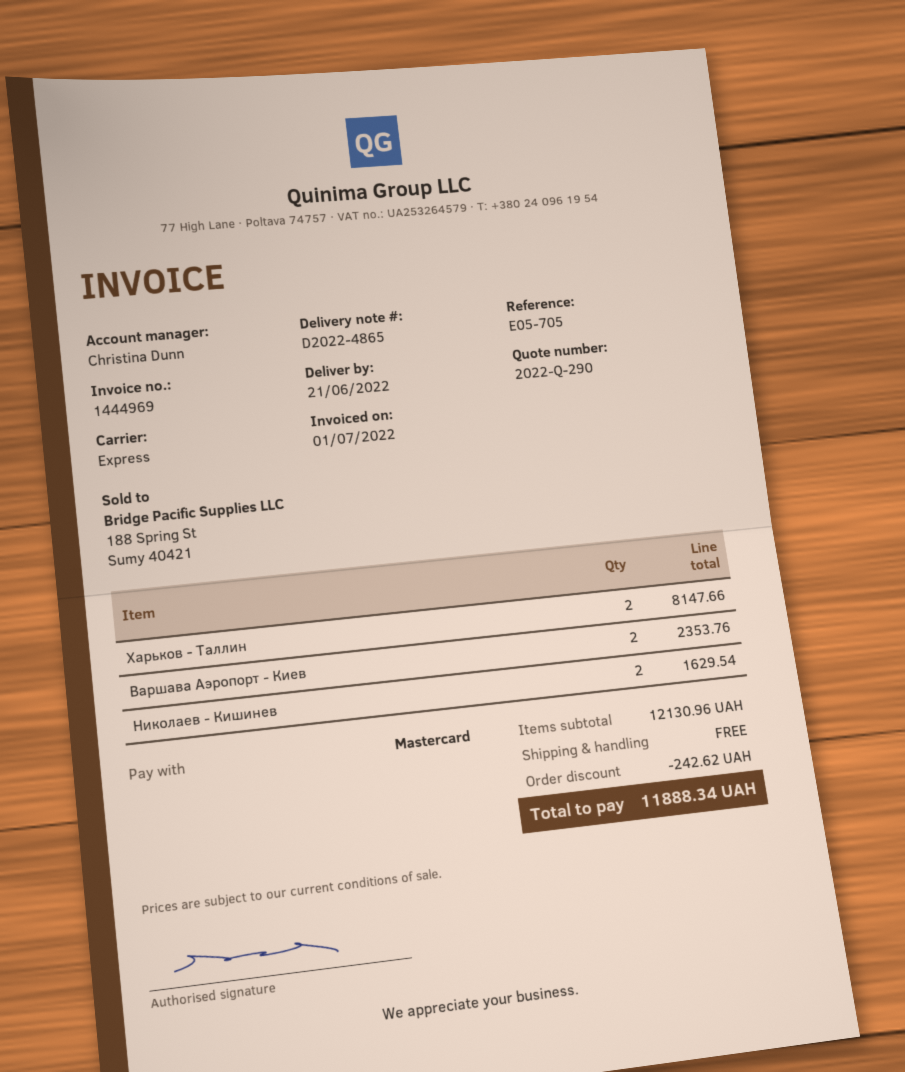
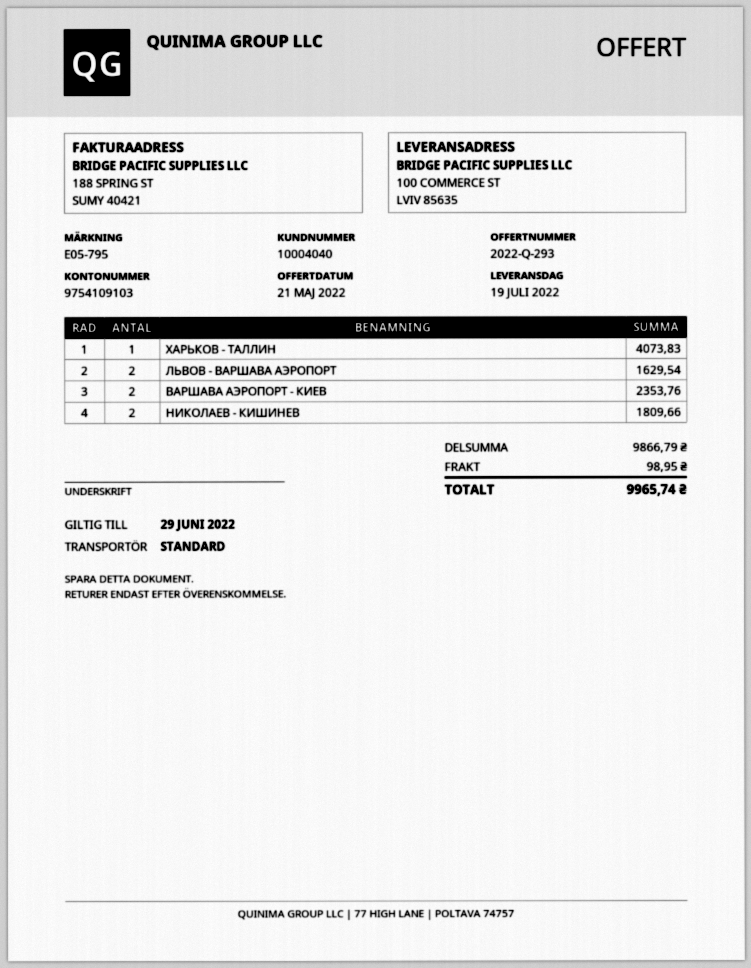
quote number: 2022-Q-290 -> 2022-Q-293
delivery date: 2022-06-21 -> 2022-07-19
reference: E05-705 -> E05-795
shipping method: express -> standard
Харьков - Таллин: 2 for 8147.66 -> 1 for 4073.83
Николаев - Кишинев: 2 for 1629.54 -> 2 for 1809.66
ЛЬВОВ - ВАРШАВА АЭРОПОРТ: none -> 2 for 1629.54
subtotal: 12130.96 -> 9866.79
discount: 242.62 -> none
shipping: 0.00 -> 98.95
total: 11888.34 -> 9965.74

